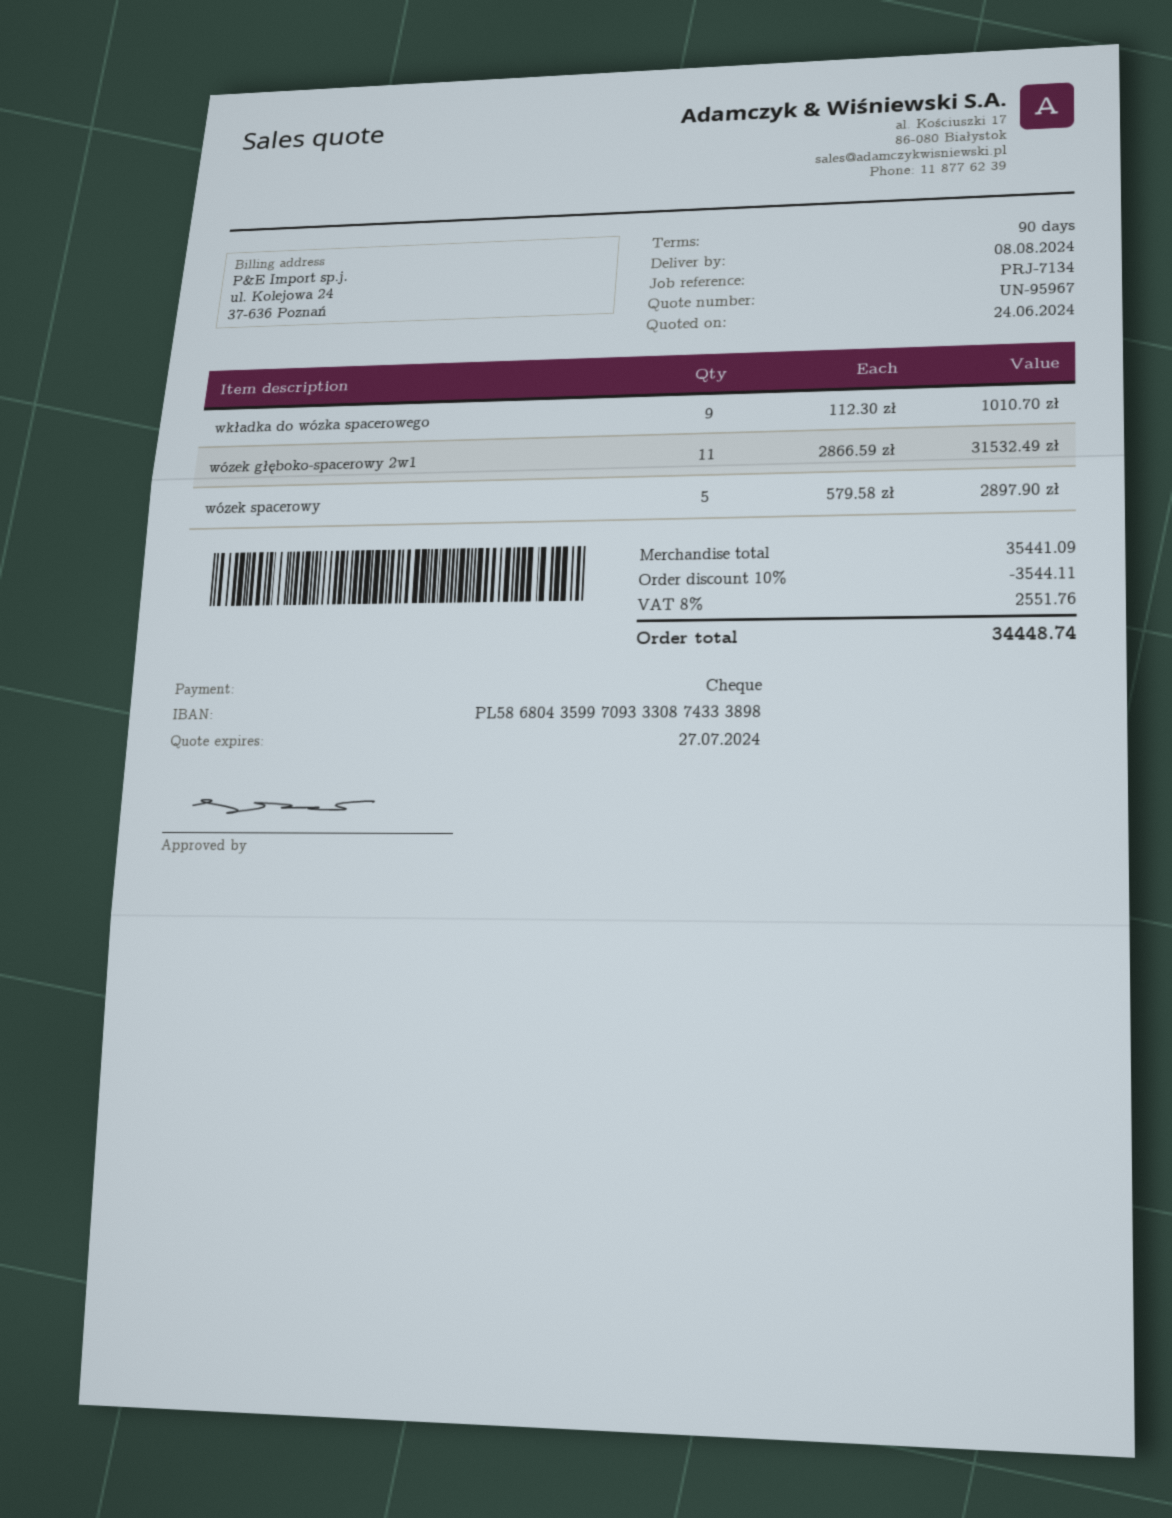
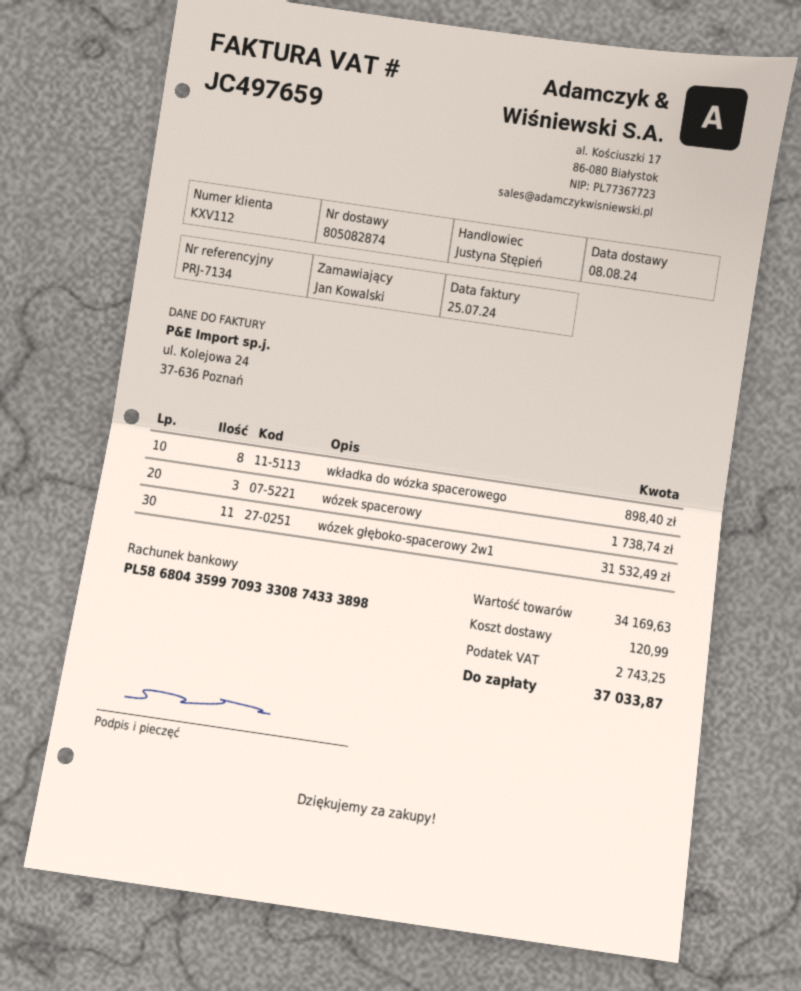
wkładka do wózka spacerowego: 9 for 1010.70 -> 8 for 898.40
wózek spacerowy: 5 for 2897.90 -> 3 for 1738.74
subtotal: 35441.09 -> 34169.63
discount: 10% = 3544.11 -> none
shipping: none -> 120.99
tax: 2551.76 -> 2743.25
total: 34448.74 -> 37033.87

